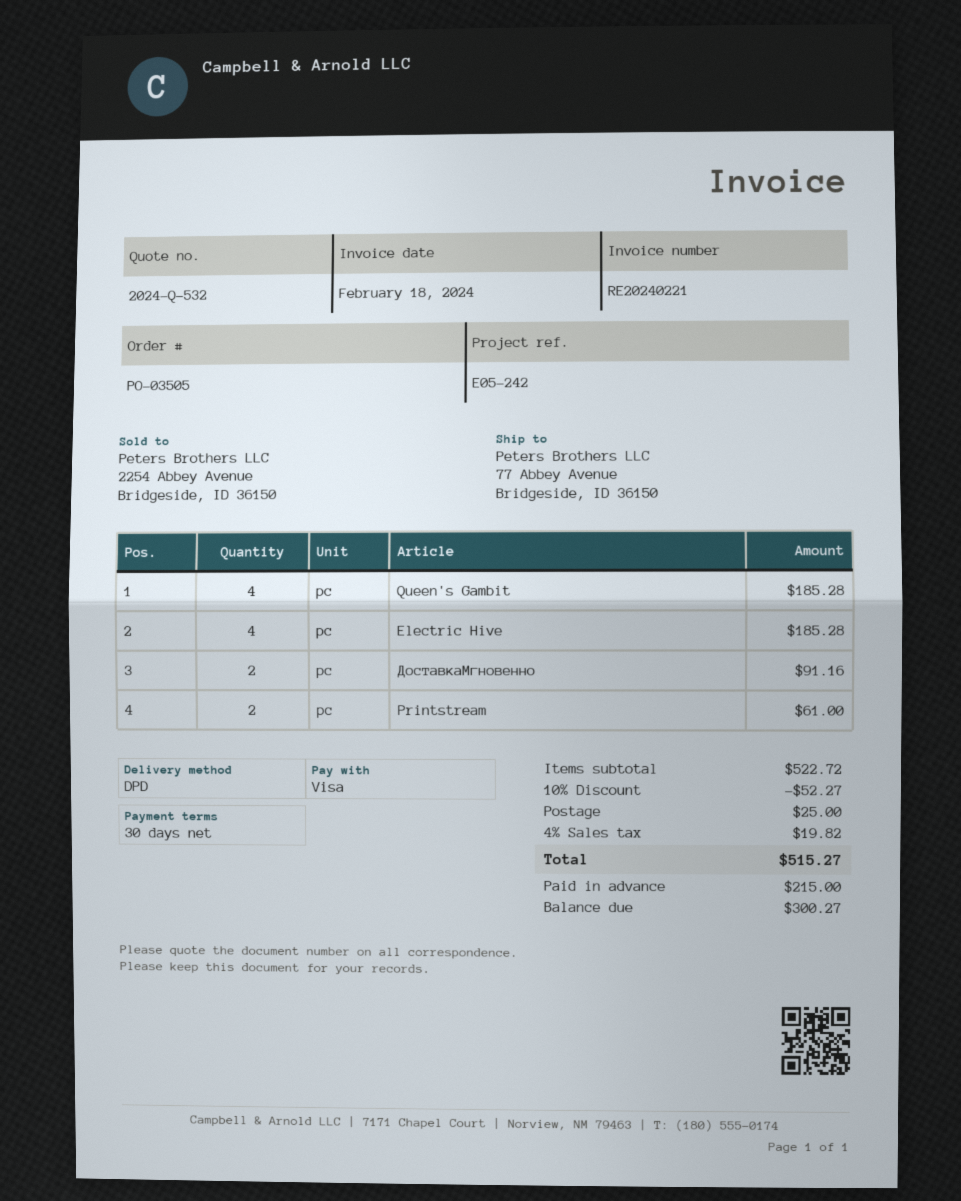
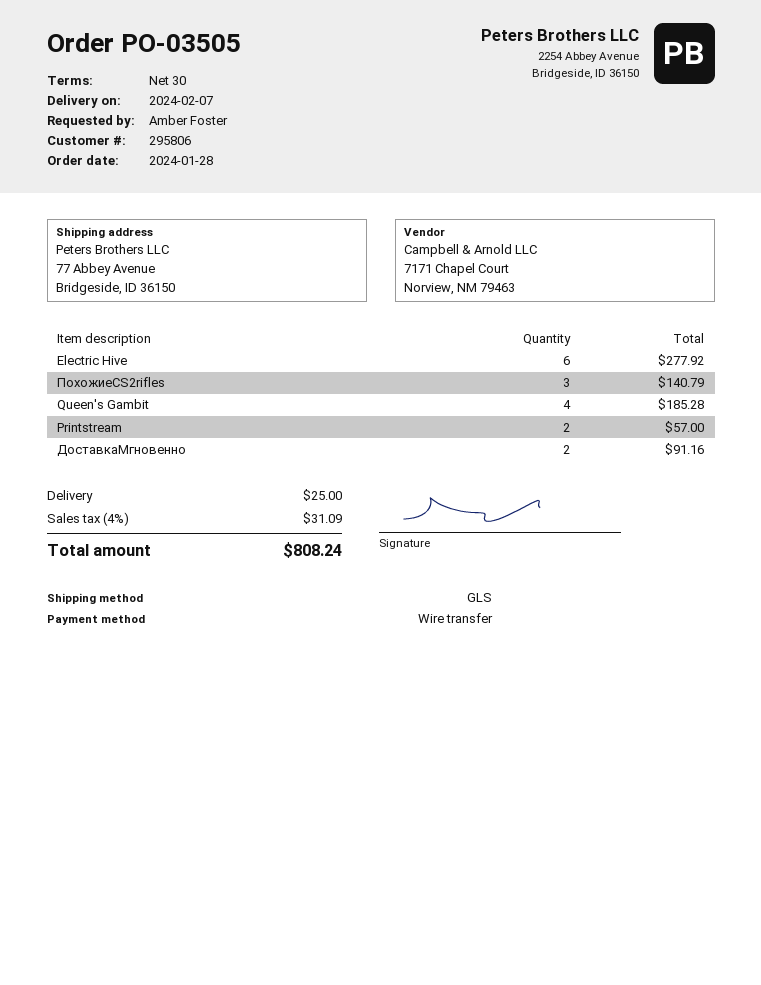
payment method: Visa -> bank transfer
shipping method: DPD -> GLS
Electric Hive: 4 for 185.28 -> 6 for 277.92
Printstream: 2 for 61.00 -> 2 for 57.00
ПохожиеCS2rifles: none -> 3 for 140.79
discount: 10% = 52.27 -> none
tax: 4% = 19.82 -> 4% = 31.09
total: 515.27 -> 808.24

